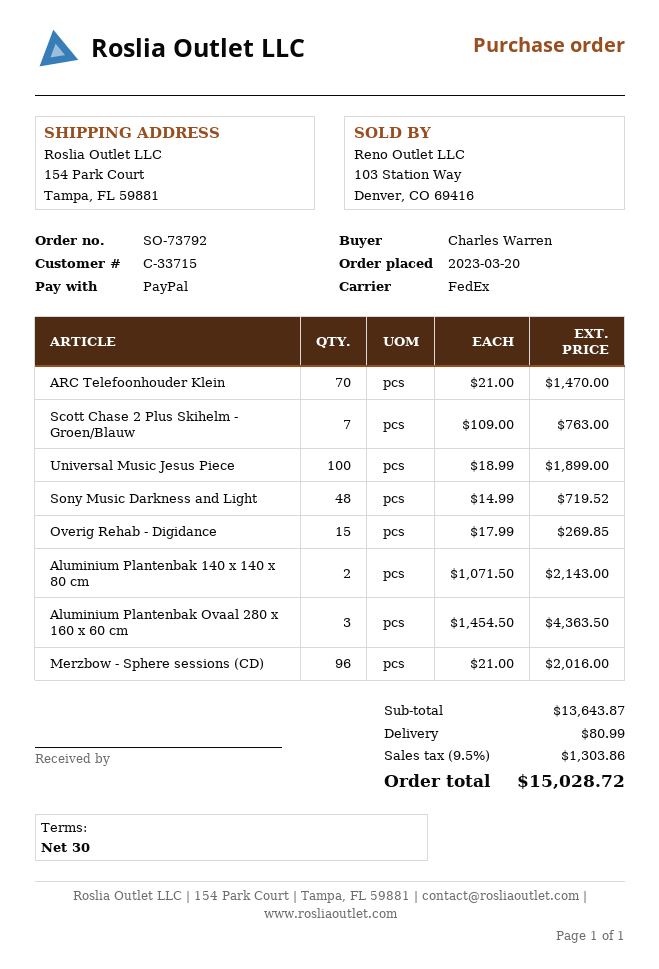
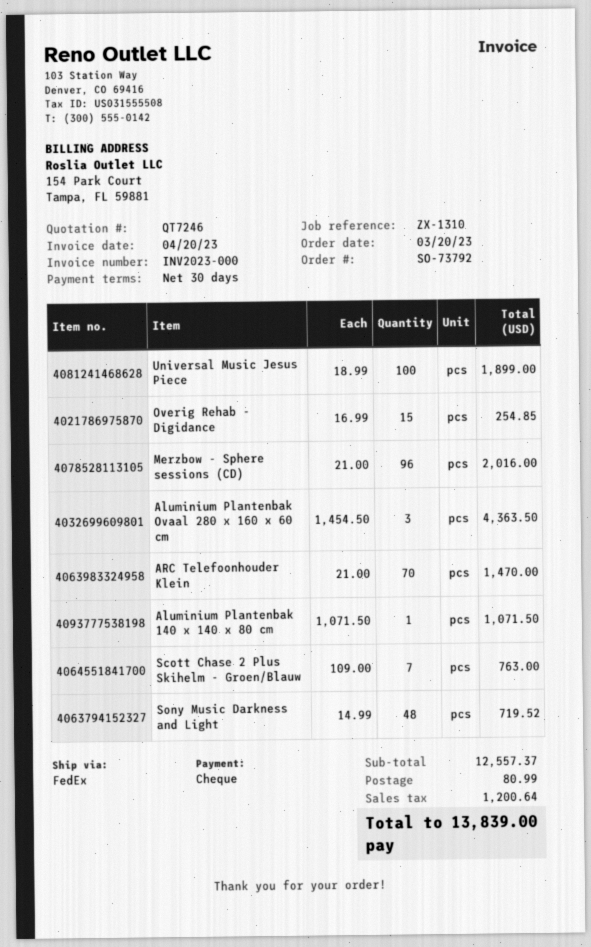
payment method: PayPal -> cheque
Overig Rehab - Digidance: 15 x 17.99 = 269.85 -> 15 x 16.99 = 254.85
Aluminium Plantenbak 140 x 140 x 80 cm: 2 x 1071.50 = 2143.00 -> 1 x 1071.50 = 1071.50
subtotal: 13643.87 -> 12557.37
tax: 1303.86 -> 1200.64
total: 15028.72 -> 13839.00

